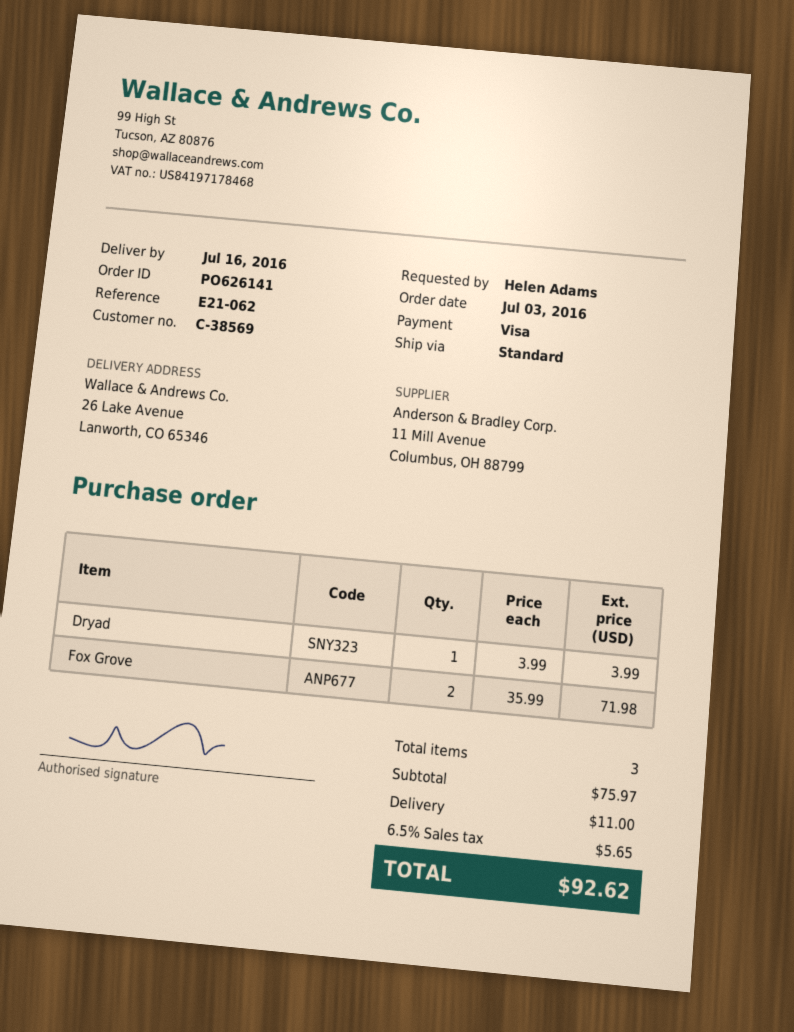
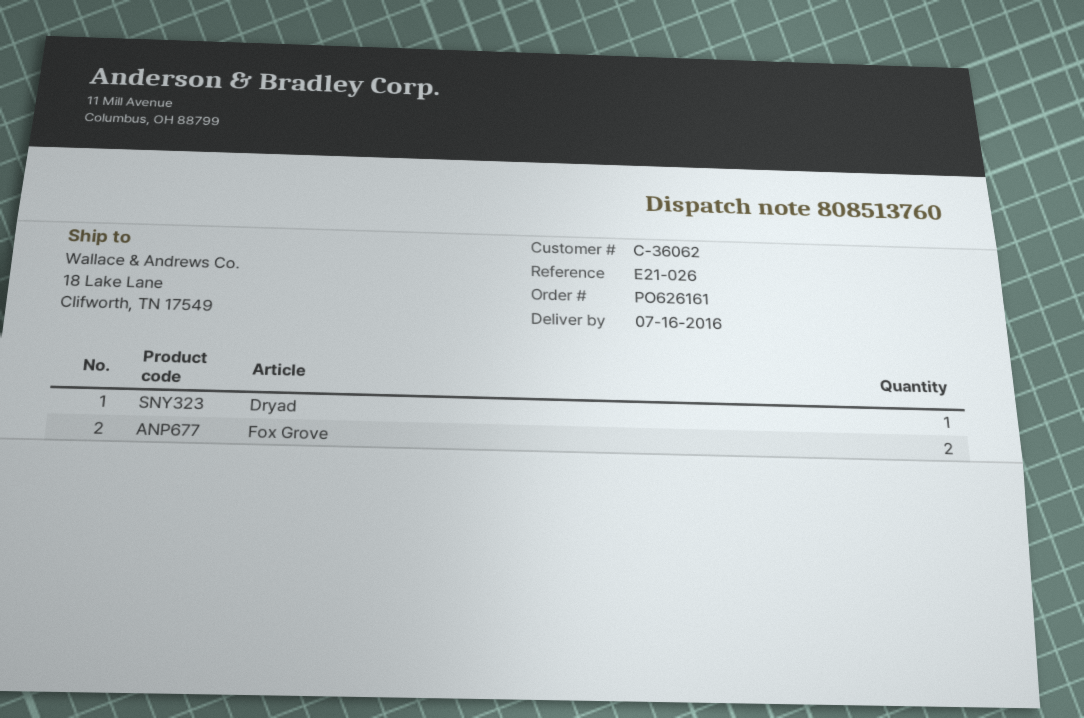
order number: PO626141 -> PO626161
customer number: C-38569 -> C-36062
reference: E21-062 -> E21-026
ship to: 26 Lake Avenue, Lanworth, CO 65346 -> 18 Lake Lane, Clifworth, TN 17549

